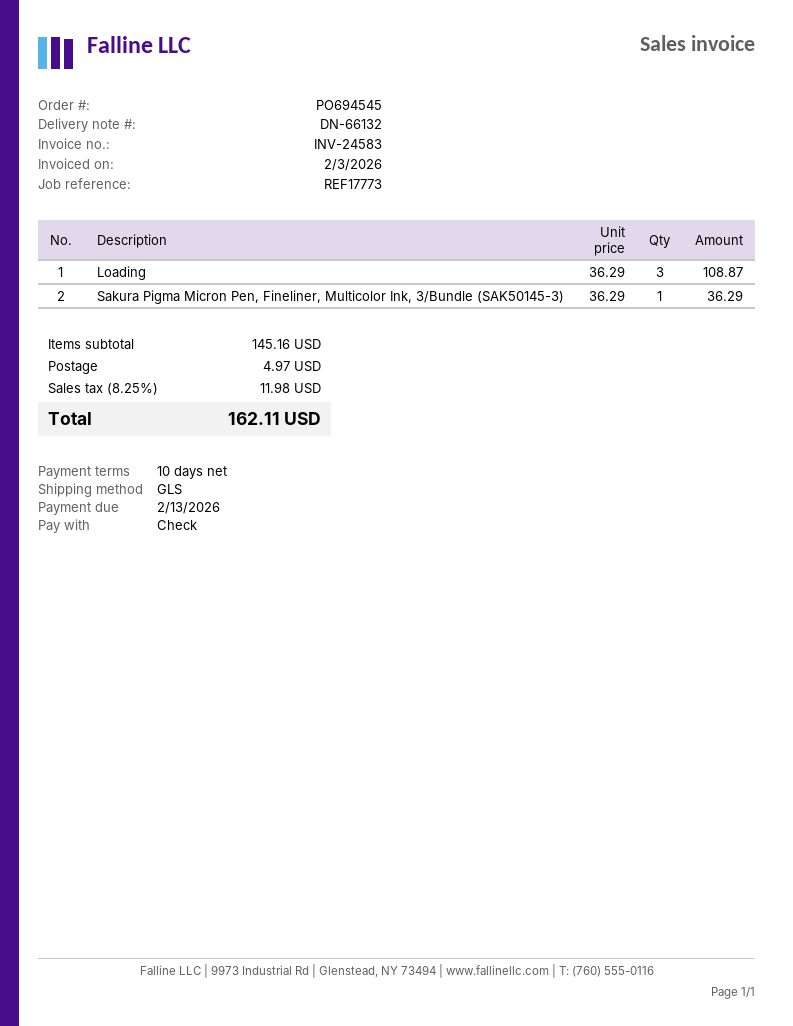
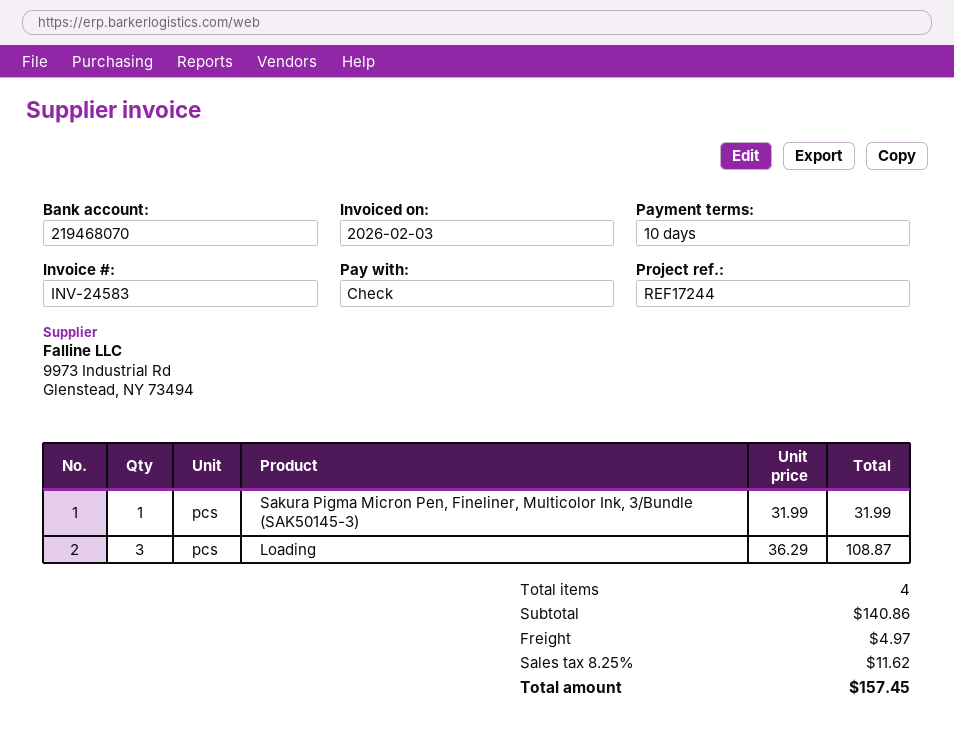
reference: REF17773 -> REF17244
Sakura Pigma Micron Pen, Fineliner, Multicolor Ink, 3/Bundle (SAK50145-3): 1 x 36.29 = 36.29 -> 1 x 31.99 = 31.99
subtotal: 145.16 -> 140.86
tax: 8.25% = 11.98 -> 8.25% = 11.62
total: 162.11 -> 157.45

